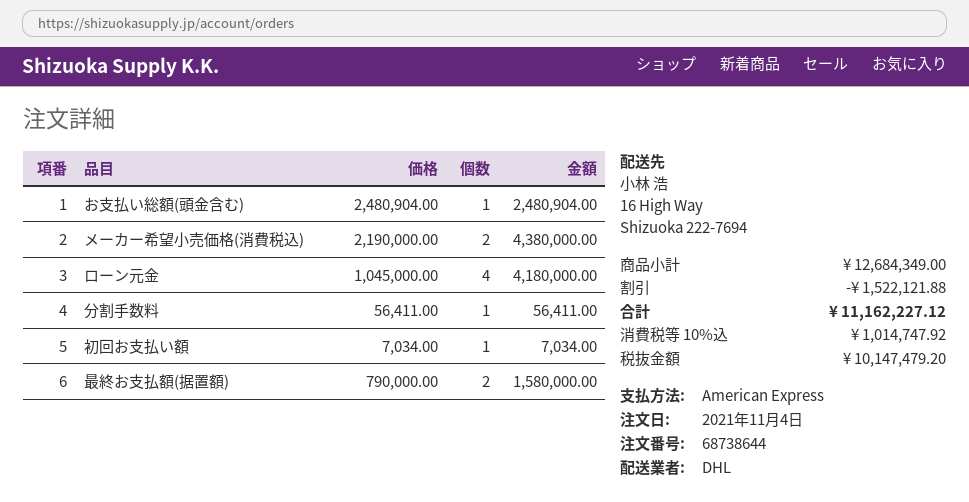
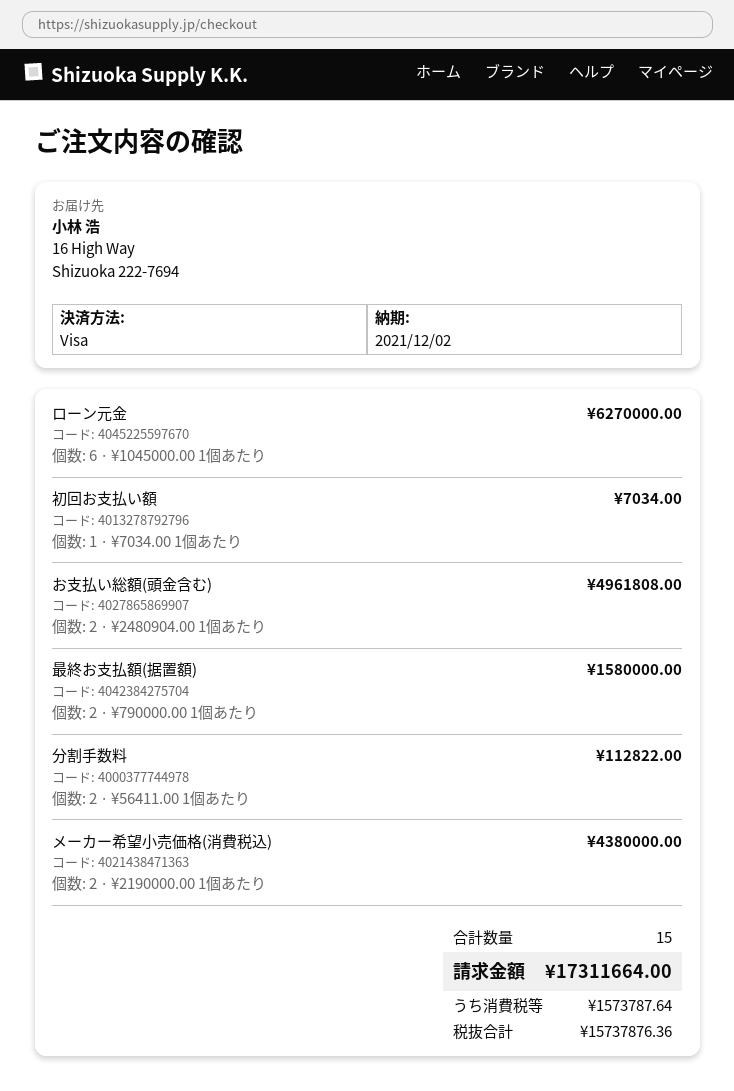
payment method: American Express -> Visa
お支払い総額(頭金含む): 1 x 2480904.00 = 2480904.00 -> 2 x 2480904.00 = 4961808.00
ローン元金: 4 x 1045000.00 = 4180000.00 -> 6 x 1045000.00 = 6270000.00
分割手数料: 1 x 56411.00 = 56411.00 -> 2 x 56411.00 = 112822.00
discount: 1522121.88 -> none
net: 10147479.20 -> 15737876.36
tax: 1014747.92 -> 1573787.64
total: 11162227.12 -> 17311664.00

